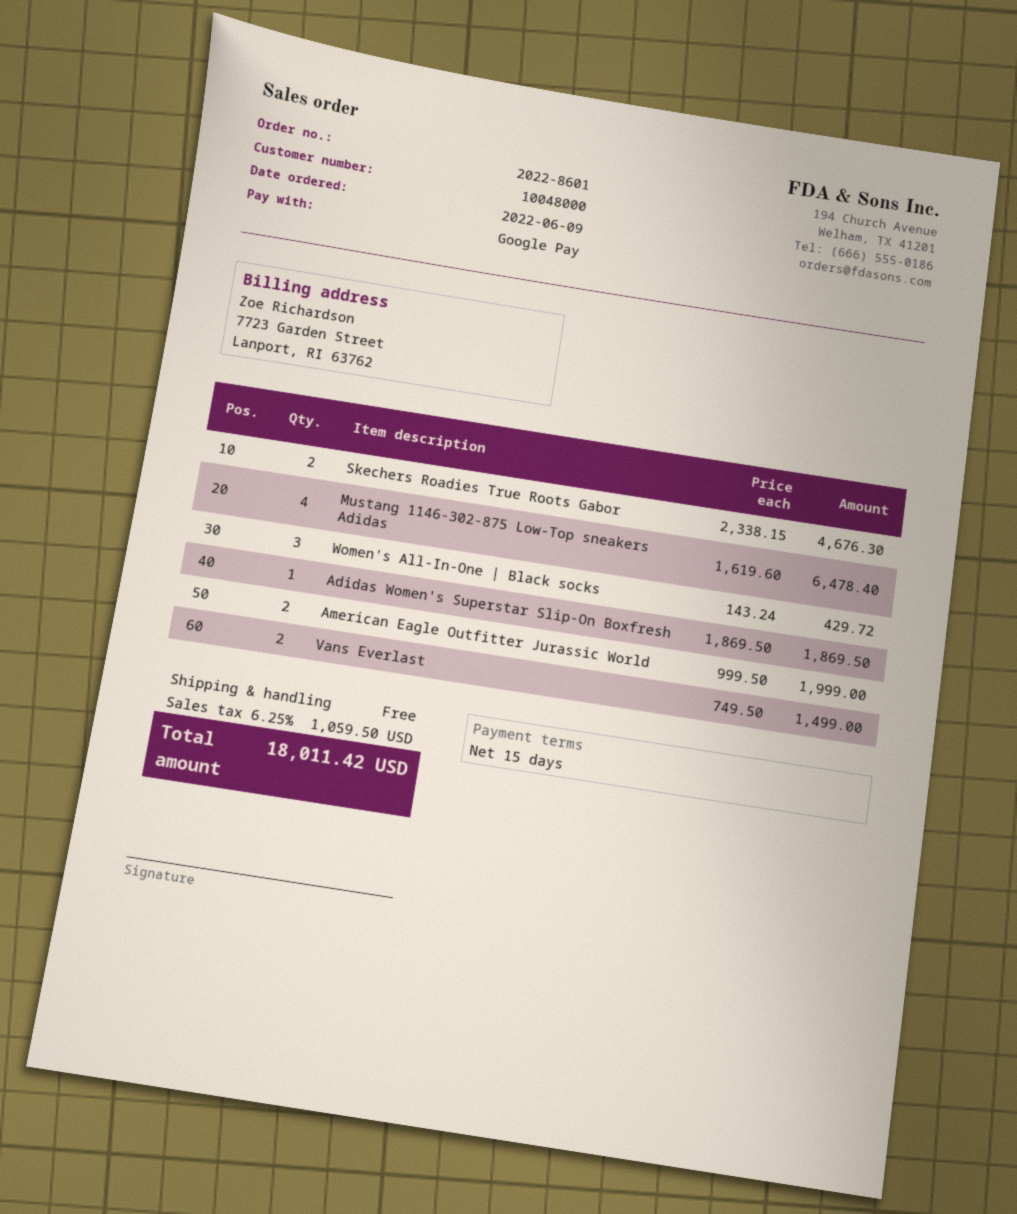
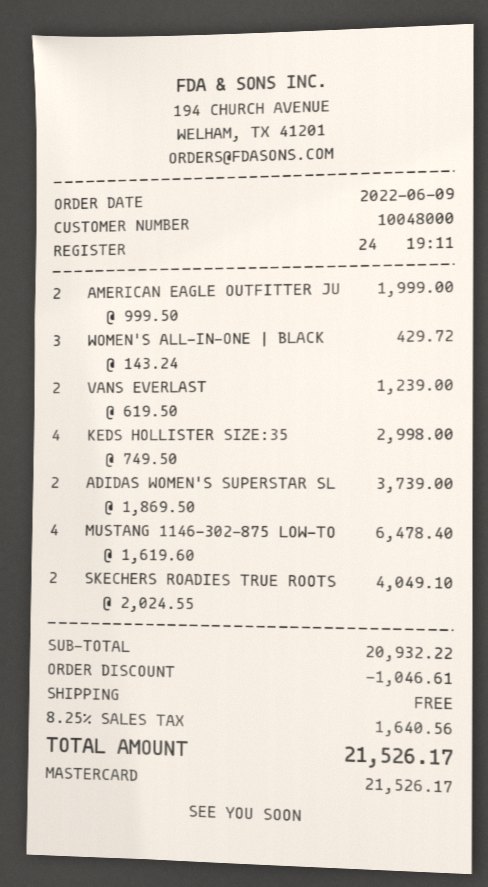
payment method: Google Pay -> Mastercard
Skechers Roadies True Roots Gabor: 2 x 2338.15 = 4676.30 -> 2 x 2024.55 = 4049.10
Adidas Women's Superstar Slip-On Boxfresh: 1 x 1869.50 = 1869.50 -> 2 x 1869.50 = 3739.00
Vans Everlast: 2 x 749.50 = 1499.00 -> 2 x 619.50 = 1239.00
KEDS HOLLISTER SIZE:35: none -> 4 x 749.50 = 2998.00
discount: none -> 1046.61
tax: 6.25% = 1059.50 -> 8.25% = 1640.56
total: 18011.42 -> 21526.17

